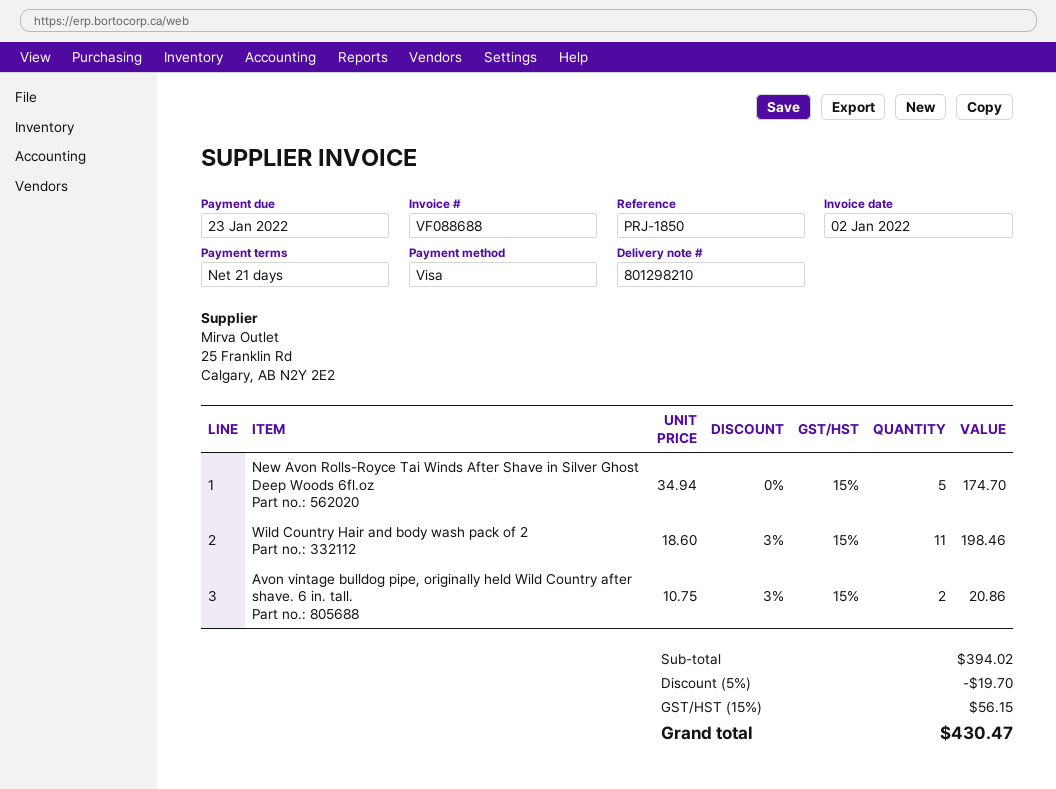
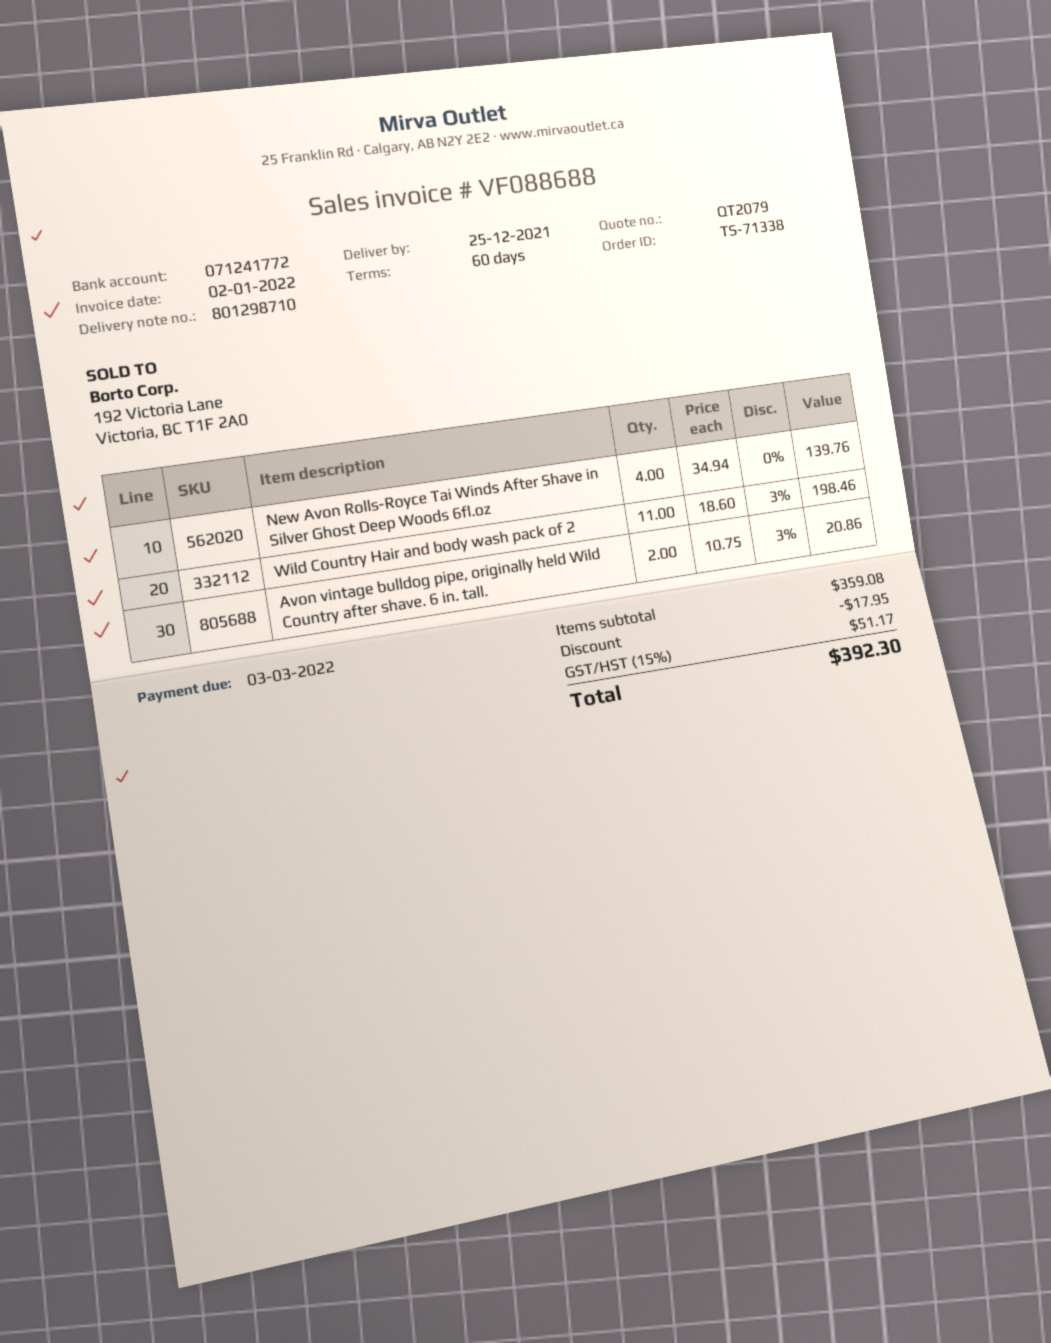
delivery note number: 801298210 -> 801298710
payment terms: 21 days -> 60 days
due date: 2022-01-23 -> 2022-03-03
New Avon Rolls-Royce Tai Winds After Shave in Silver Ghost Deep Woods 6fl.oz: 5 x 34.94 = 174.70 -> 4 x 34.94 = 139.76
subtotal: 394.02 -> 359.08
discount: 19.70 -> 17.95
tax: 15% = 56.15 -> 15% = 51.17
total: 430.47 -> 392.30

